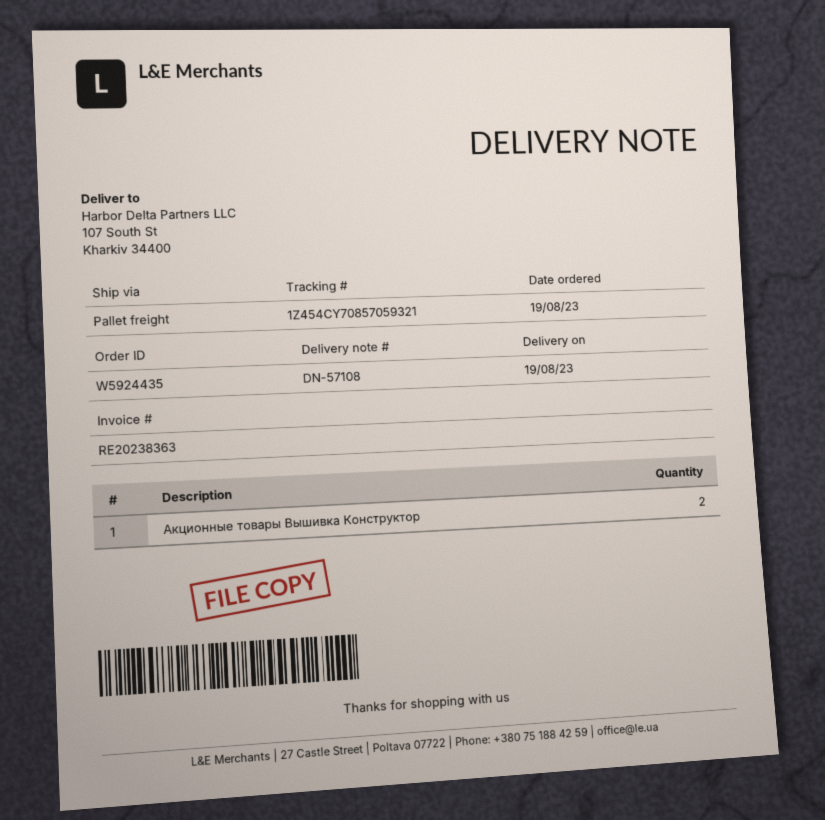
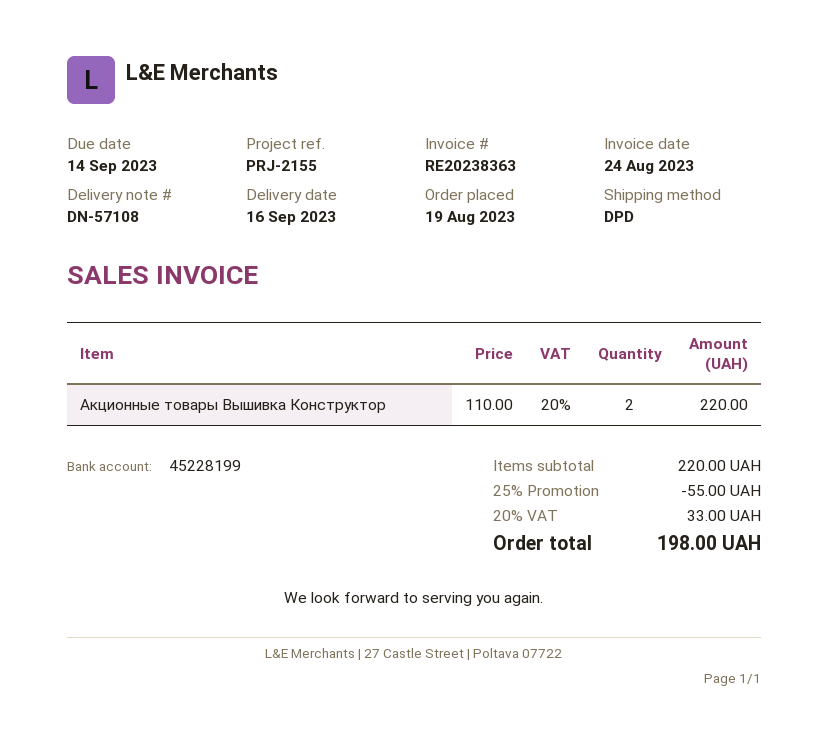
delivery date: 2023-08-19 -> 2023-09-16
shipping method: pallet freight -> DPD

